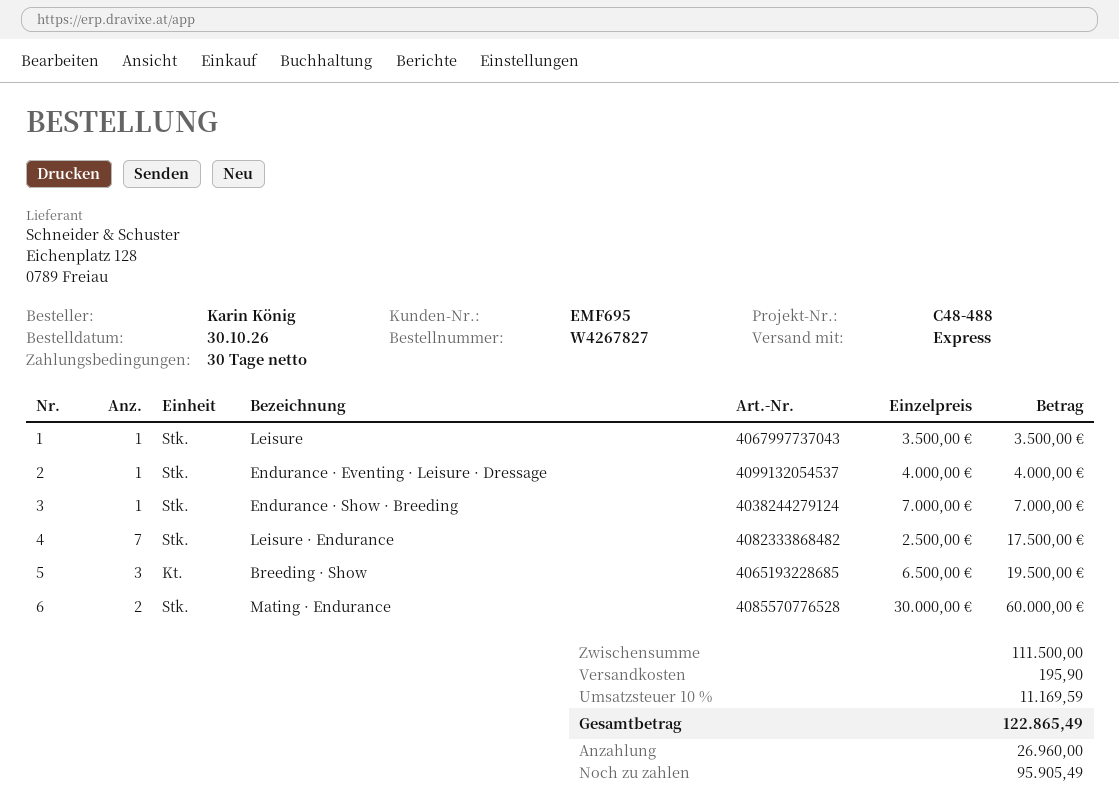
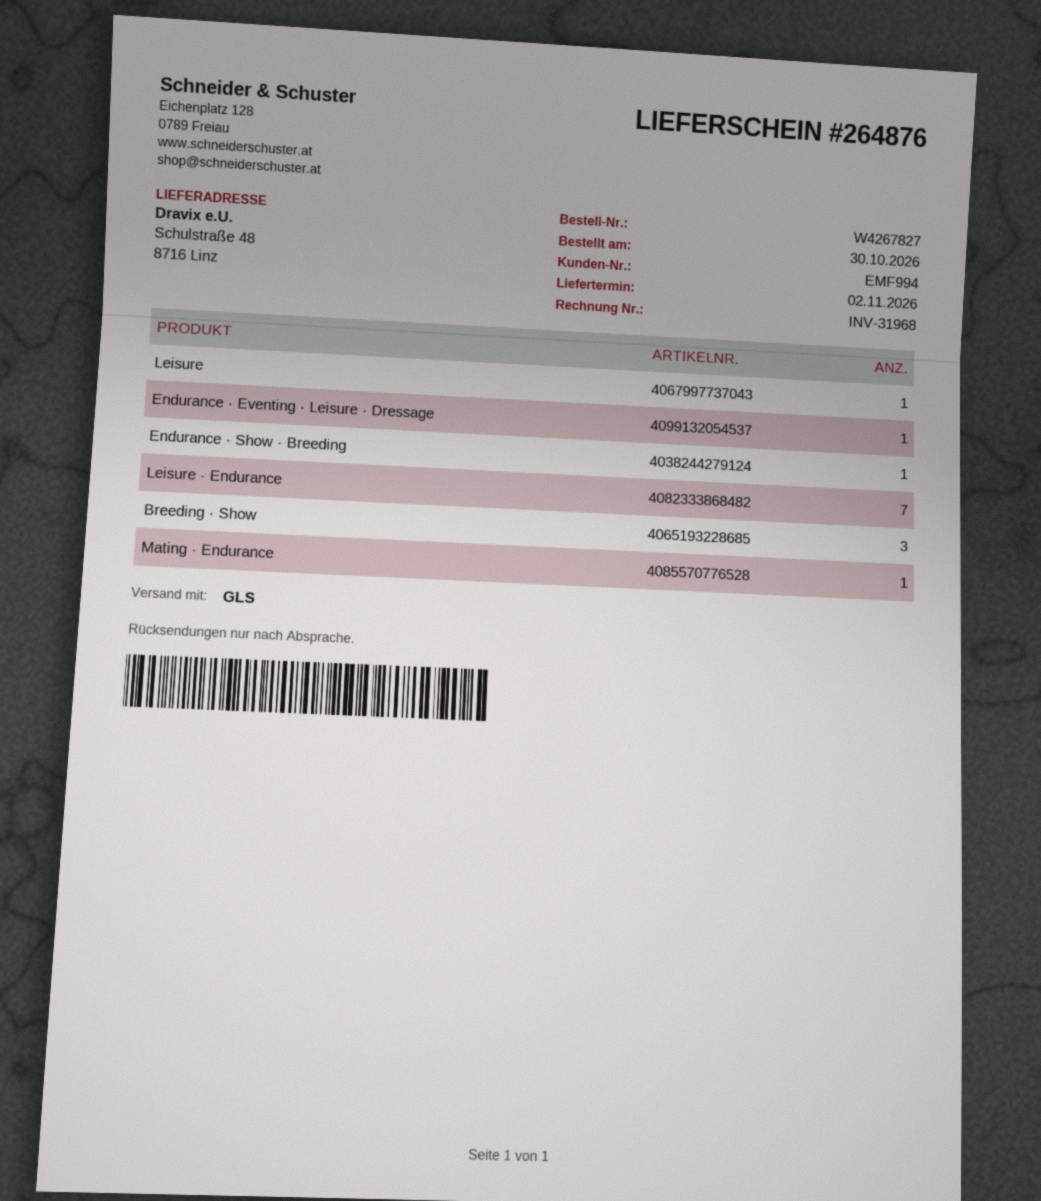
customer number: EMF695 -> EMF994
shipping method: express -> GLS
Mating · Endurance: 2 -> 1

